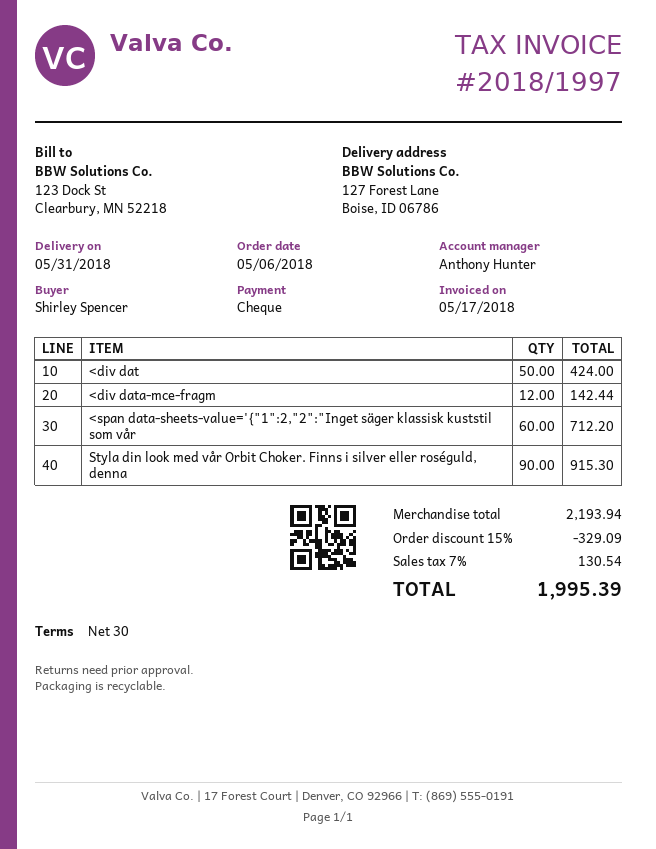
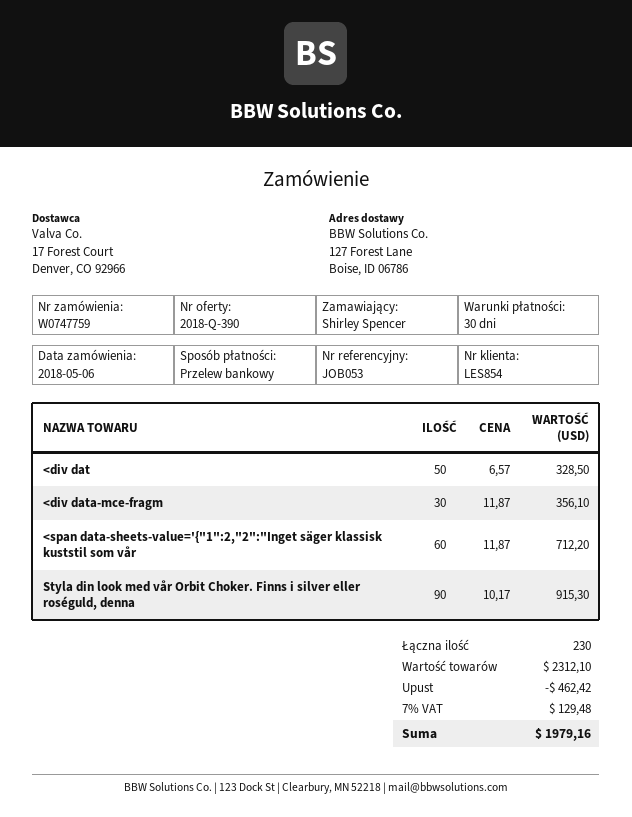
payment method: cheque -> bank transfer
<div dat: 50 for 424.00 -> 50 for 328.50
<div data-mce-fragm: 12 for 142.44 -> 30 for 356.10
subtotal: 2193.94 -> 2312.10
discount: 329.09 -> 462.42
tax: 7% = 130.54 -> 7% = 129.48
total: 1995.39 -> 1979.16

